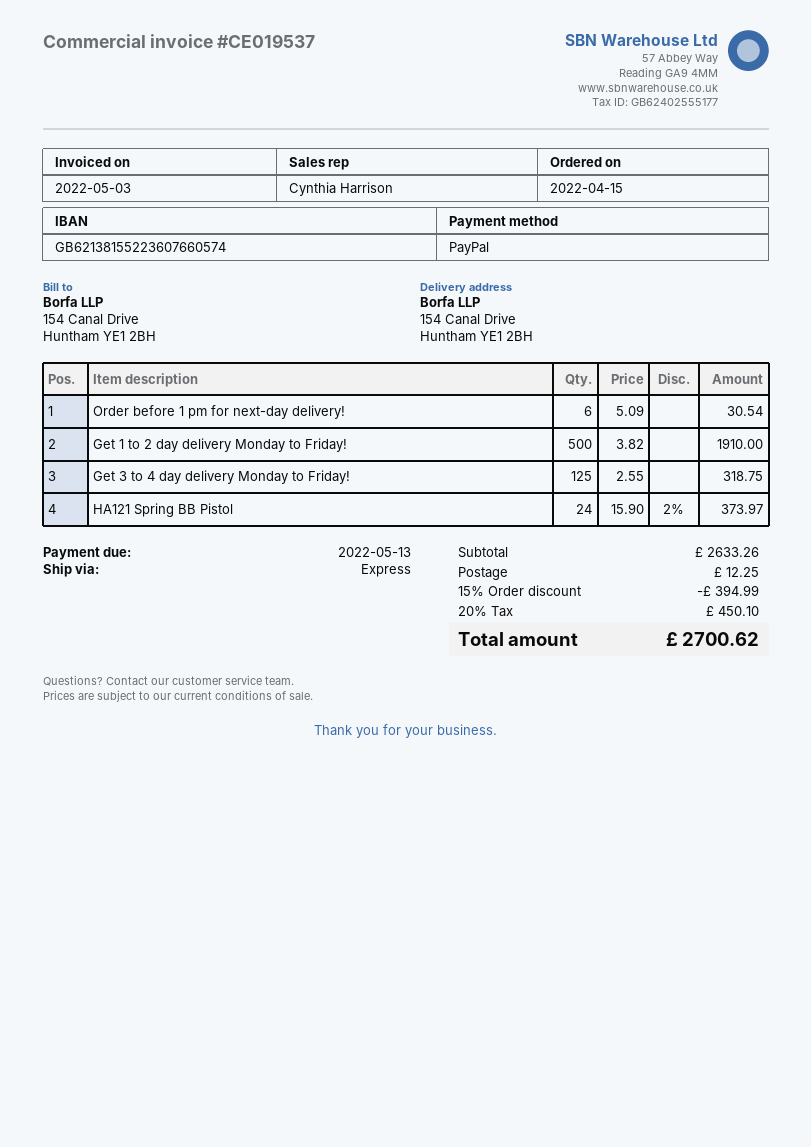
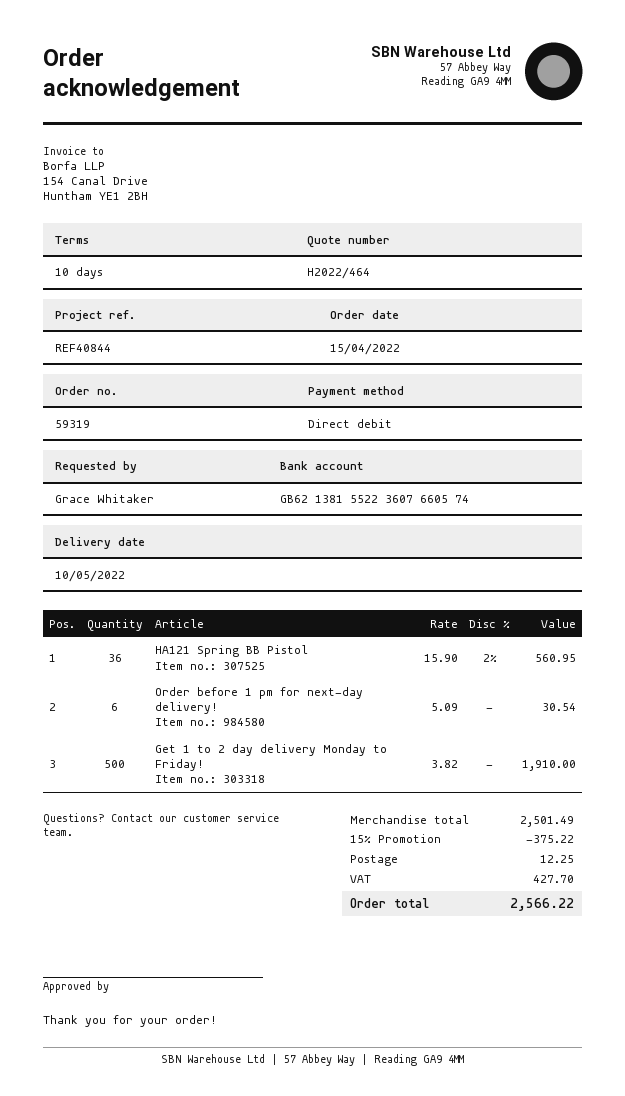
payment method: PayPal -> direct debit
Get 3 to 4 day delivery Monday to Friday!: 125 x 2.55 = 318.75 -> none
HA121 Spring BB Pistol: 24 x 15.90 - 2% = 373.97 -> 36 x 15.90 - 2% = 560.95
subtotal: 2633.26 -> 2501.49
discount: 15% = 394.99 -> 15% = 375.22
tax: 450.10 -> 427.70
total: 2700.62 -> 2566.22

